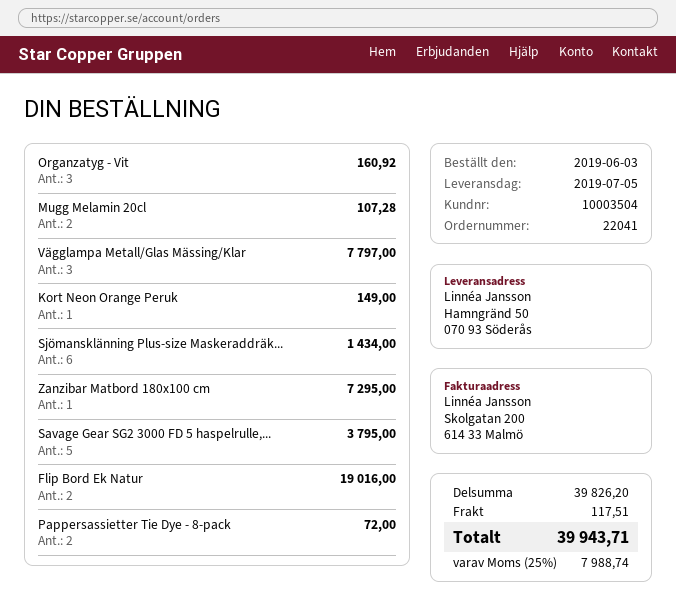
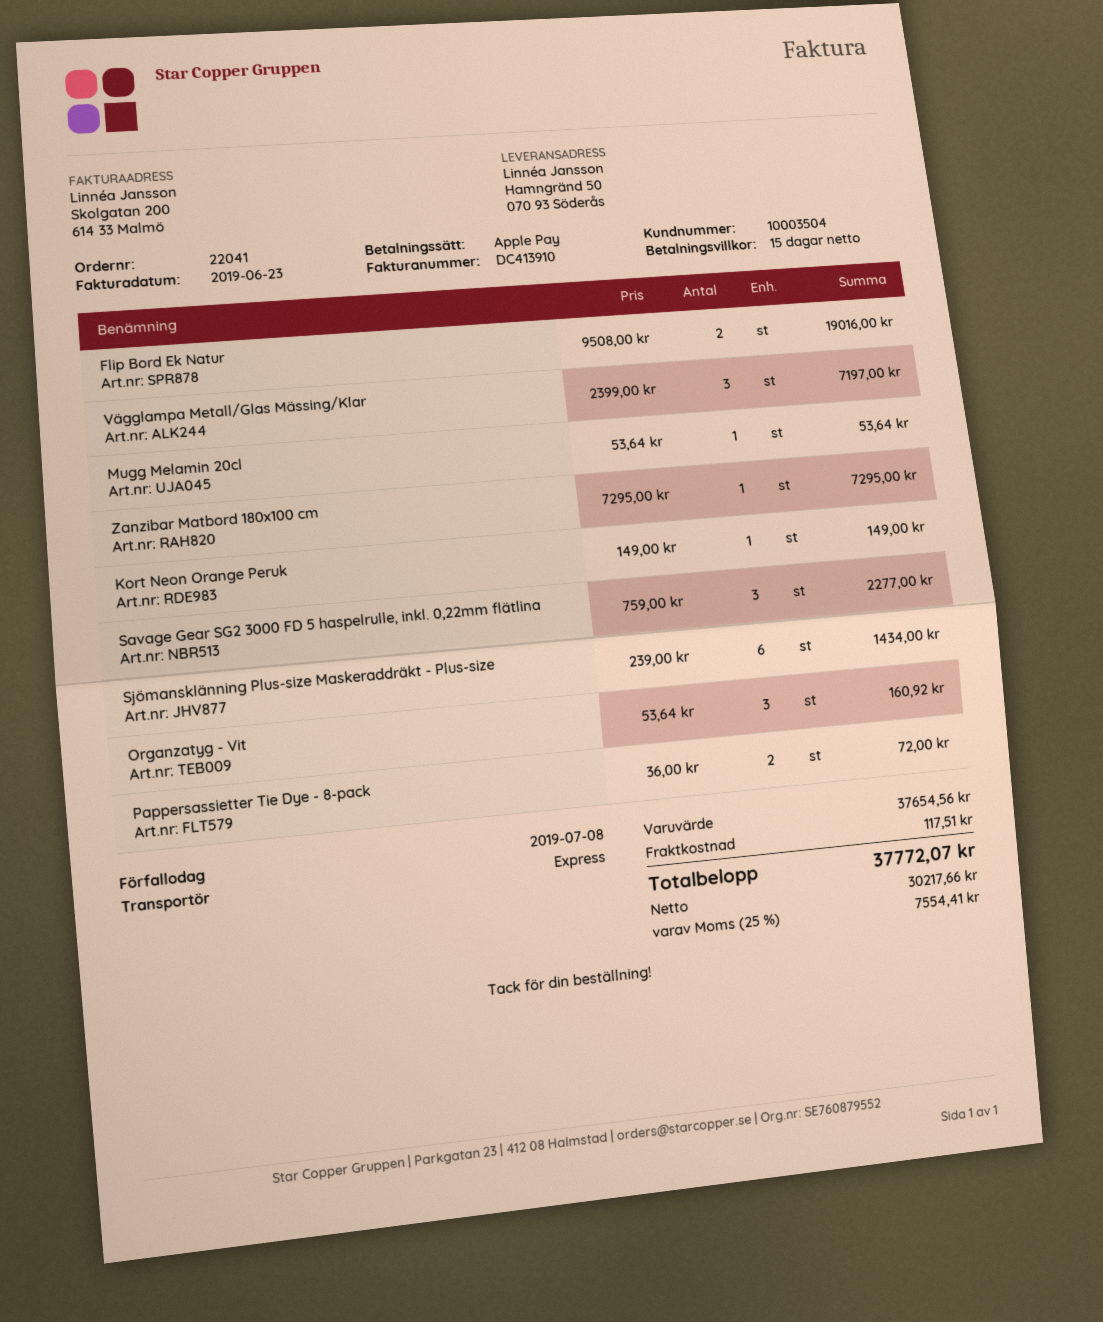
Mugg Melamin 20cl: 2 for 107.28 -> 1 for 53.64
Vägglampa Metall/Glas Mässing/Klar: 3 for 7797.00 -> 3 for 7197.00
Savage Gear SG2 3000 FD 5 haspelrulle,...: 5 for 3795.00 -> 3 for 2277.00
subtotal: 39826.20 -> 37654.56
tax: 25% = 7988.74 -> 25% = 7554.41
total: 39943.71 -> 37772.07

